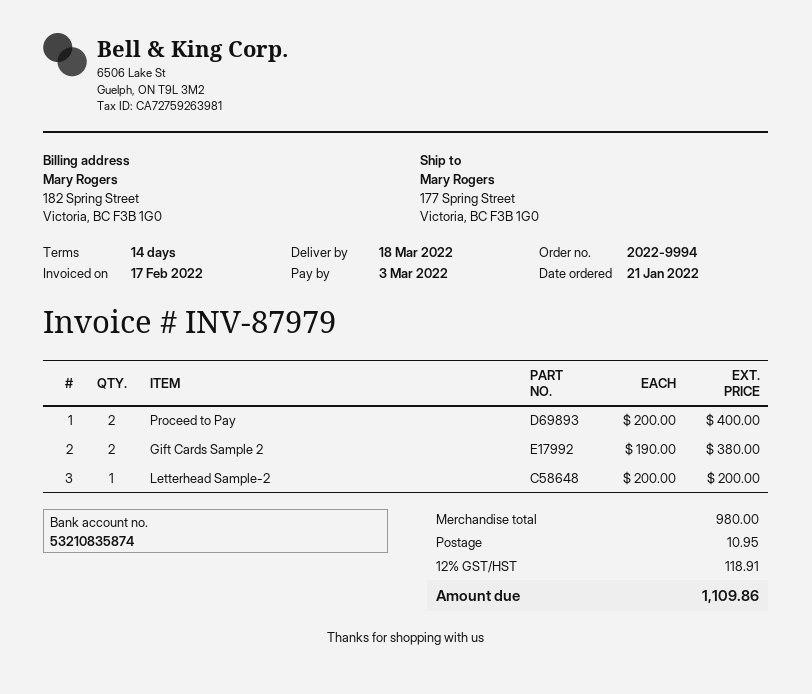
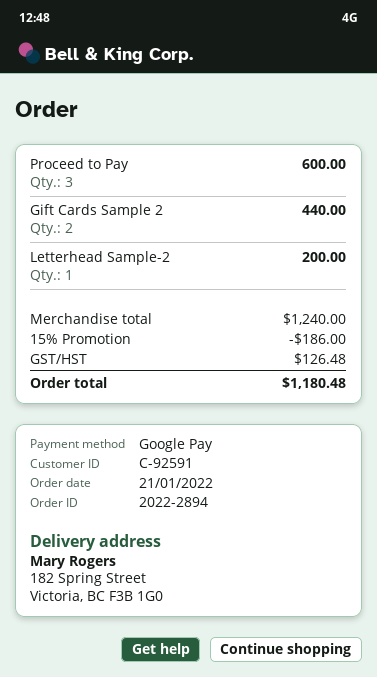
order number: 2022-9994 -> 2022-2894
ship to: 177 Spring Street, Victoria, BC F3B 1G0 -> 182 Spring Street, Victoria, BC F3B 1G0
Proceed to Pay: 2 for 400.00 -> 3 for 600.00
Gift Cards Sample 2: 2 for 380.00 -> 2 for 440.00
subtotal: 980.00 -> 1240.00
discount: none -> 15% = 186.00
shipping: 10.95 -> none
tax: 118.91 -> 126.48
total: 1109.86 -> 1180.48

